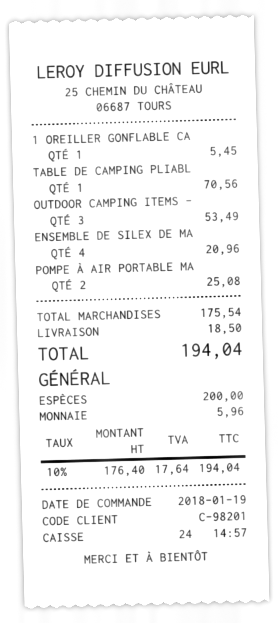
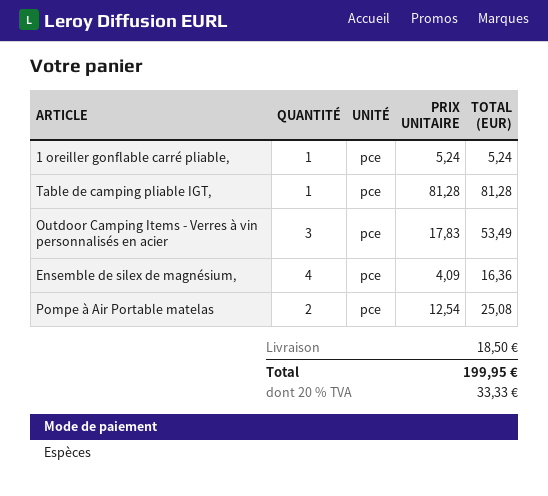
1 OREILLER GONFLABLE CA: 1 for 5.45 -> 1 for 5.24
TABLE DE CAMPING PLIABL: 1 for 70.56 -> 1 for 81.28
ENSEMBLE DE SILEX DE MA: 4 for 20.96 -> 4 for 16.36
tax: 10% = 17.64 -> 20% = 33.33
total: 194.04 -> 199.95

